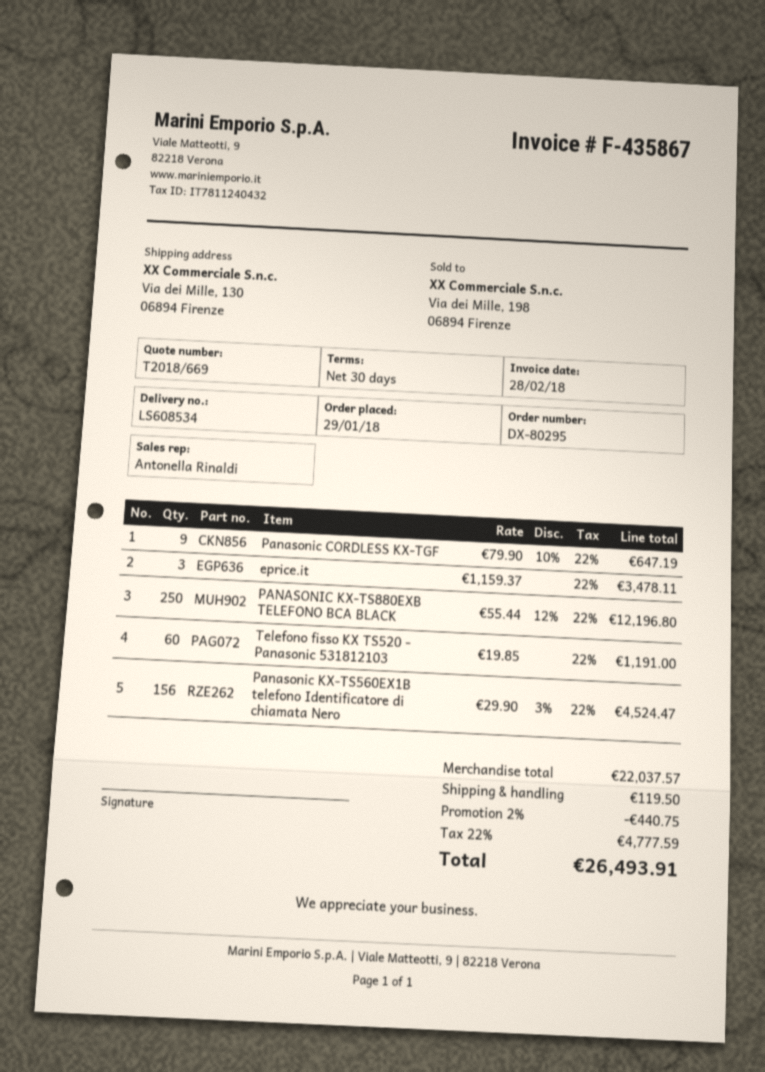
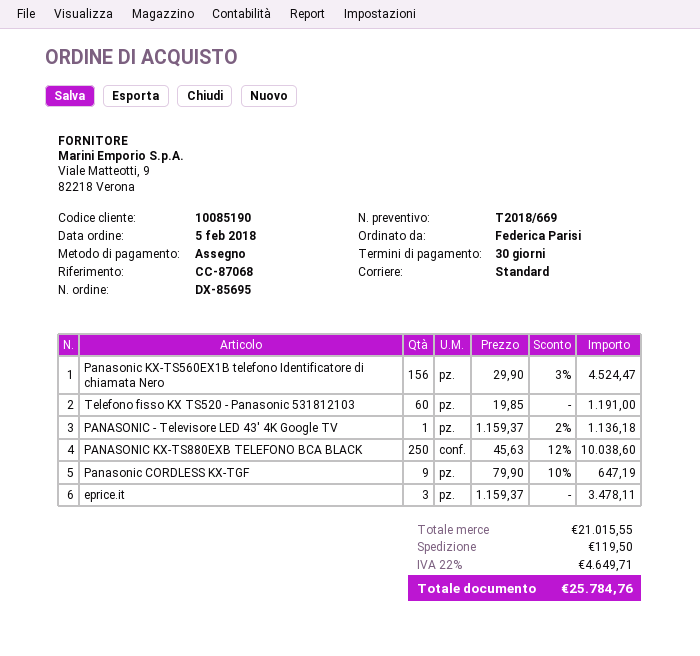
order number: DX-80295 -> DX-85695
order date: 2018-01-29 -> 2018-02-05
PANASONIC KX-TS880EXB TELEFONO BCA BLACK: 250 x 55.44 - 12% = 12196.80 -> 250 x 45.63 - 12% = 10038.60
PANASONIC - Televisore LED 43' 4K Google TV: none -> 1 x 1159.37 - 2% = 1136.18
subtotal: 22037.57 -> 21015.55
discount: 2% = 440.75 -> none
tax: 22% = 4777.59 -> 22% = 4649.71
total: 26493.91 -> 25784.76

